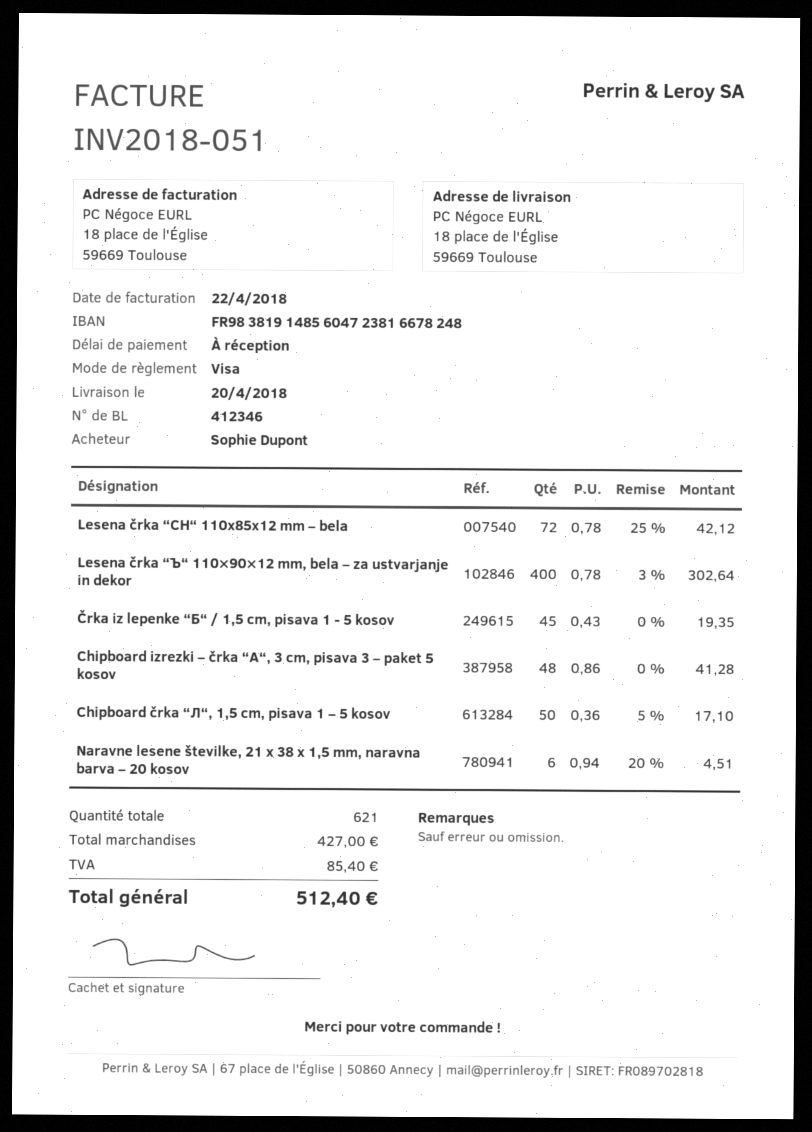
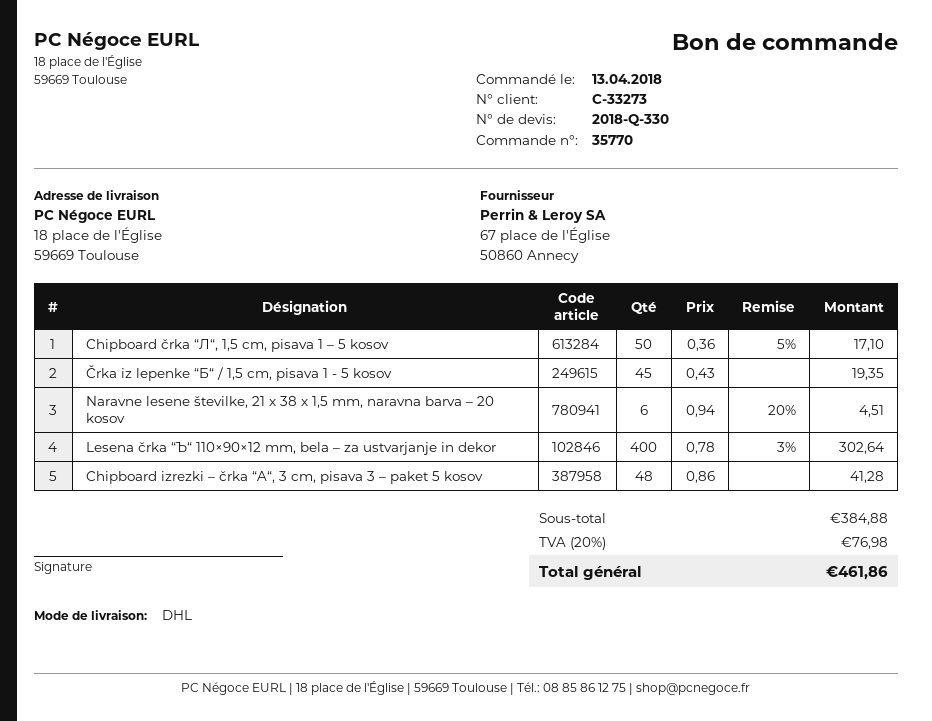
Lesena črka “CH“ 110x85x12 mm – bela: 72 x 0.78 - 25% = 42.12 -> none
subtotal: 427.00 -> 384.88
tax: 85.40 -> 76.98
total: 512.40 -> 461.86

